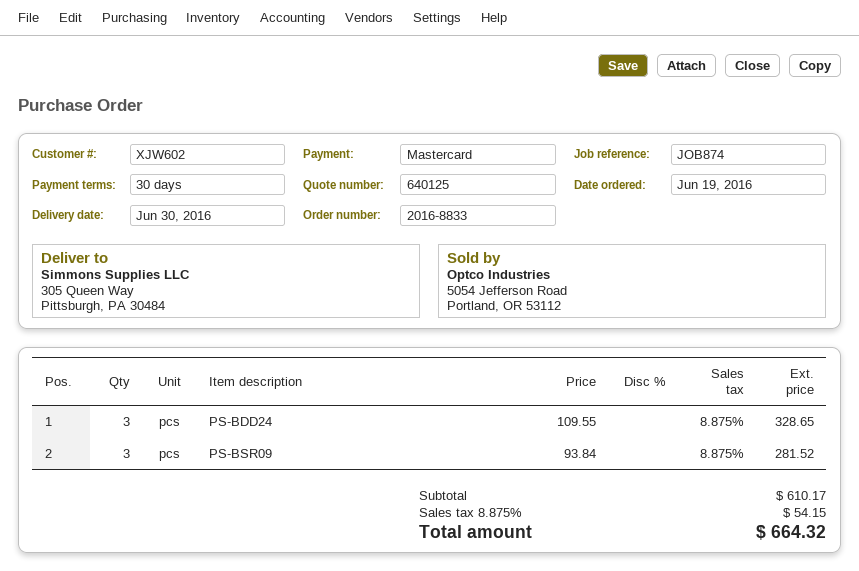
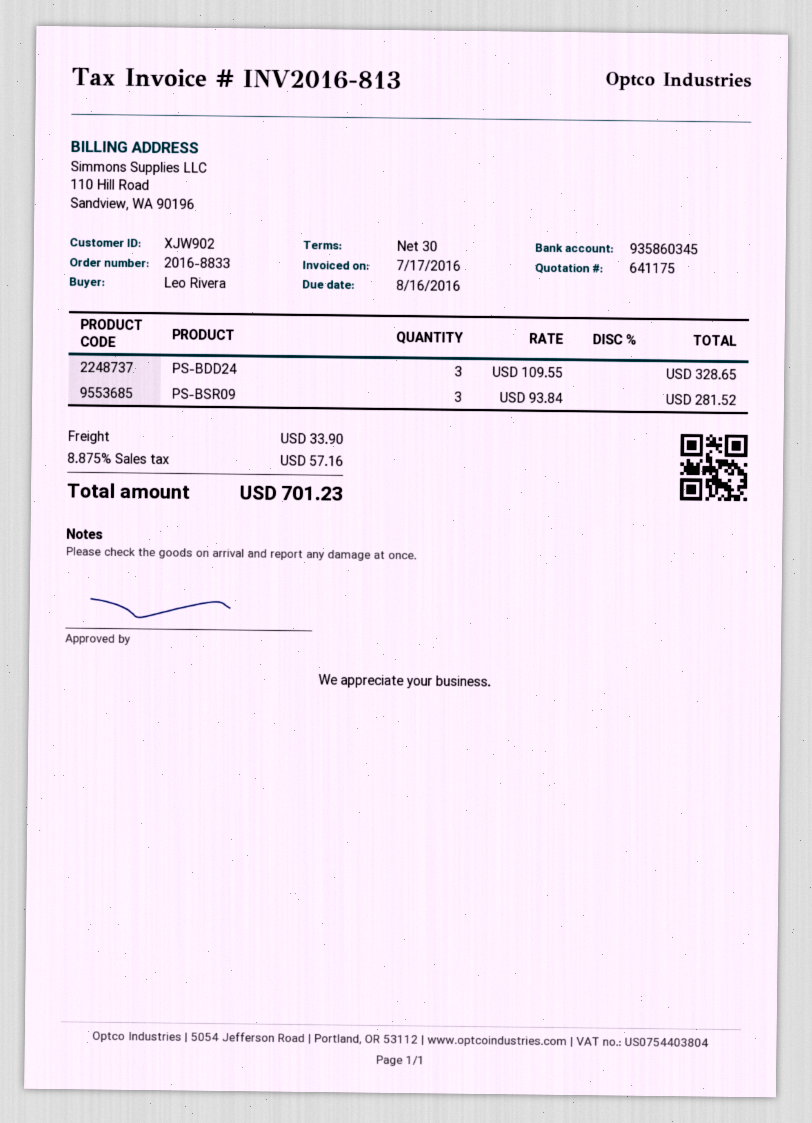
quote number: 640125 -> 641175
customer number: XJW602 -> XJW902
shipping: none -> 33.90
tax: 8.875% = 54.15 -> 8.875% = 57.16
total: 664.32 -> 701.23

